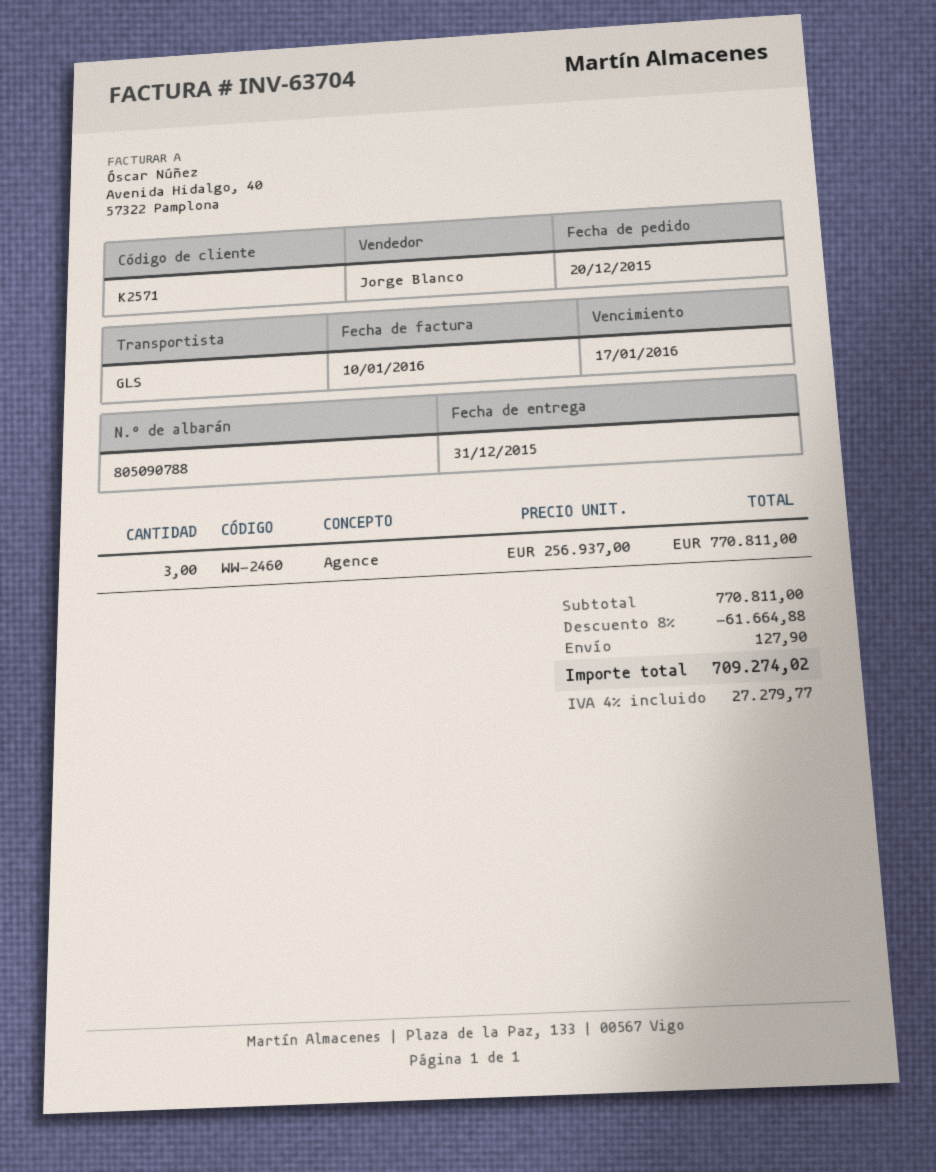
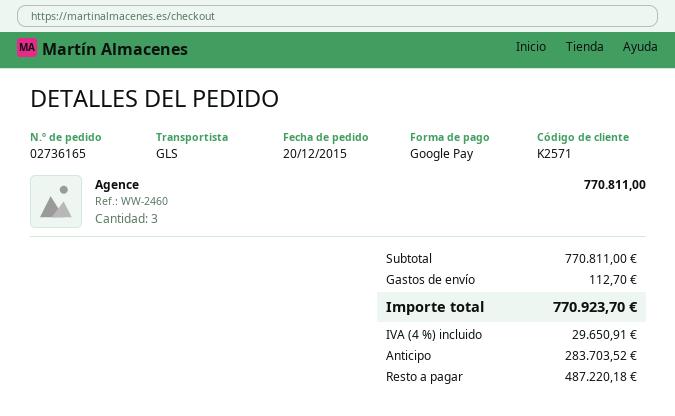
discount: 8% = 61664.88 -> none
shipping: 127.90 -> 112.70
tax: 4% = 27279.77 -> 4% = 29650.91
total: 709274.02 -> 770923.70

